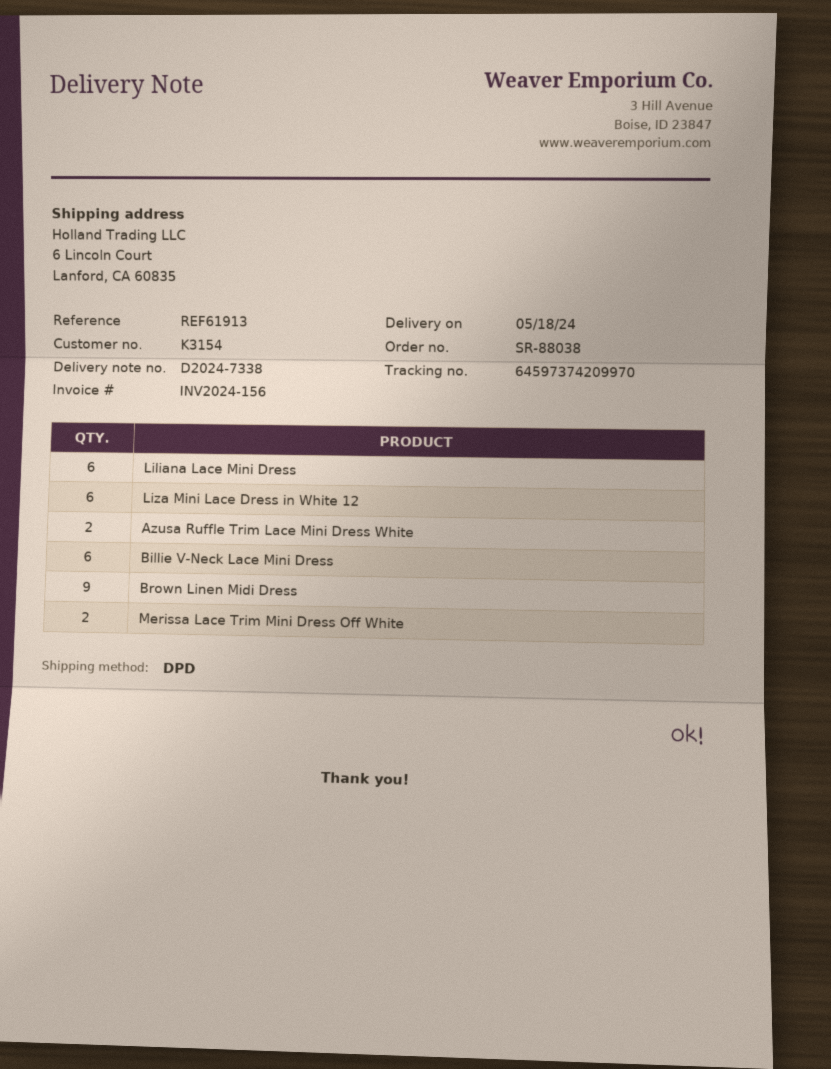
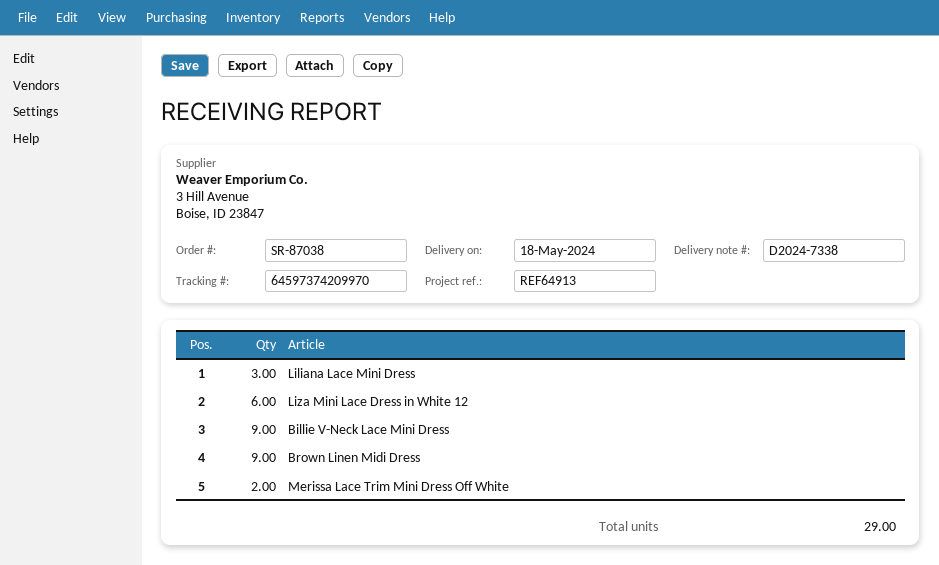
order number: SR-88038 -> SR-87038
reference: REF61913 -> REF64913
Liliana Lace Mini Dress: 6 -> 3
Azusa Ruffle Trim Lace Mini Dress White: 2 -> none
Billie V-Neck Lace Mini Dress: 6 -> 9

